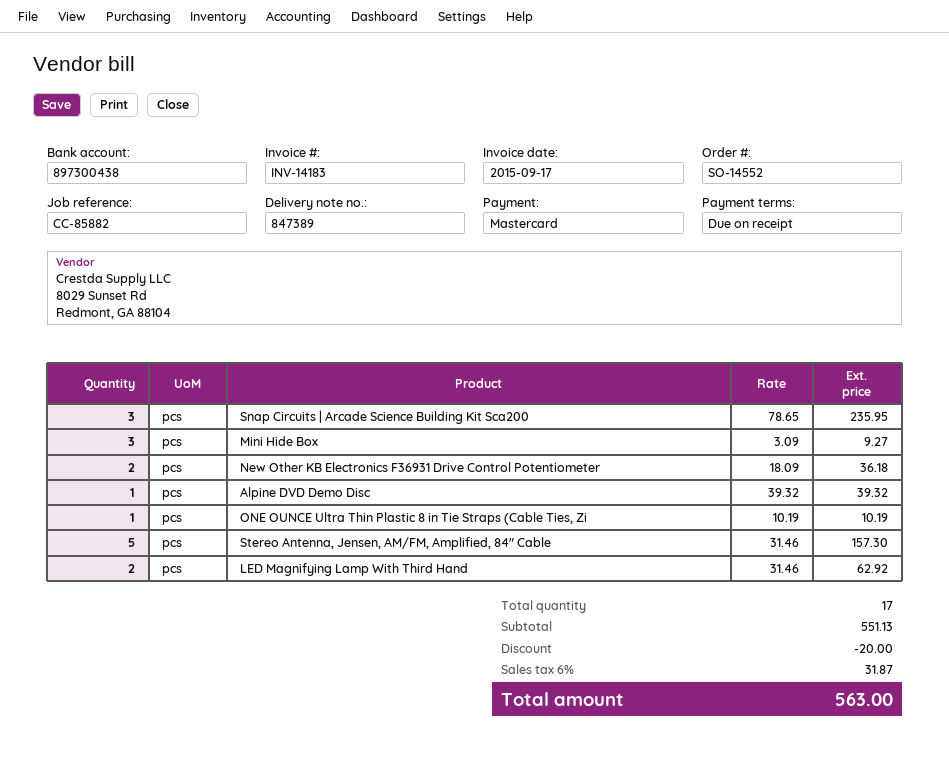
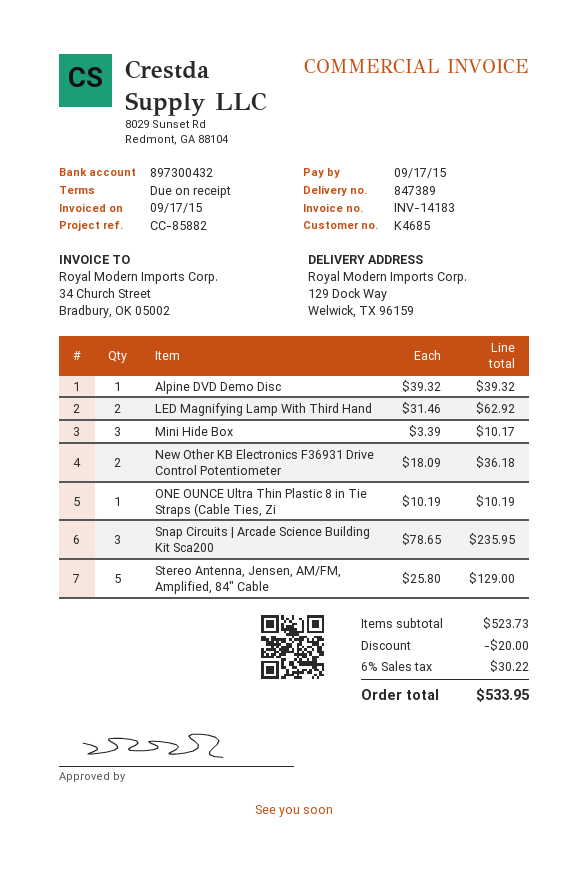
bank account: 897300438 -> 897300432
Mini Hide Box: 3 x 3.09 = 9.27 -> 3 x 3.39 = 10.17
Stereo Antenna, Jensen, AM/FM, Amplified, 84" Cable: 5 x 31.46 = 157.30 -> 5 x 25.80 = 129.00
subtotal: 551.13 -> 523.73
tax: 6% = 31.87 -> 6% = 30.22
total: 563.00 -> 533.95

